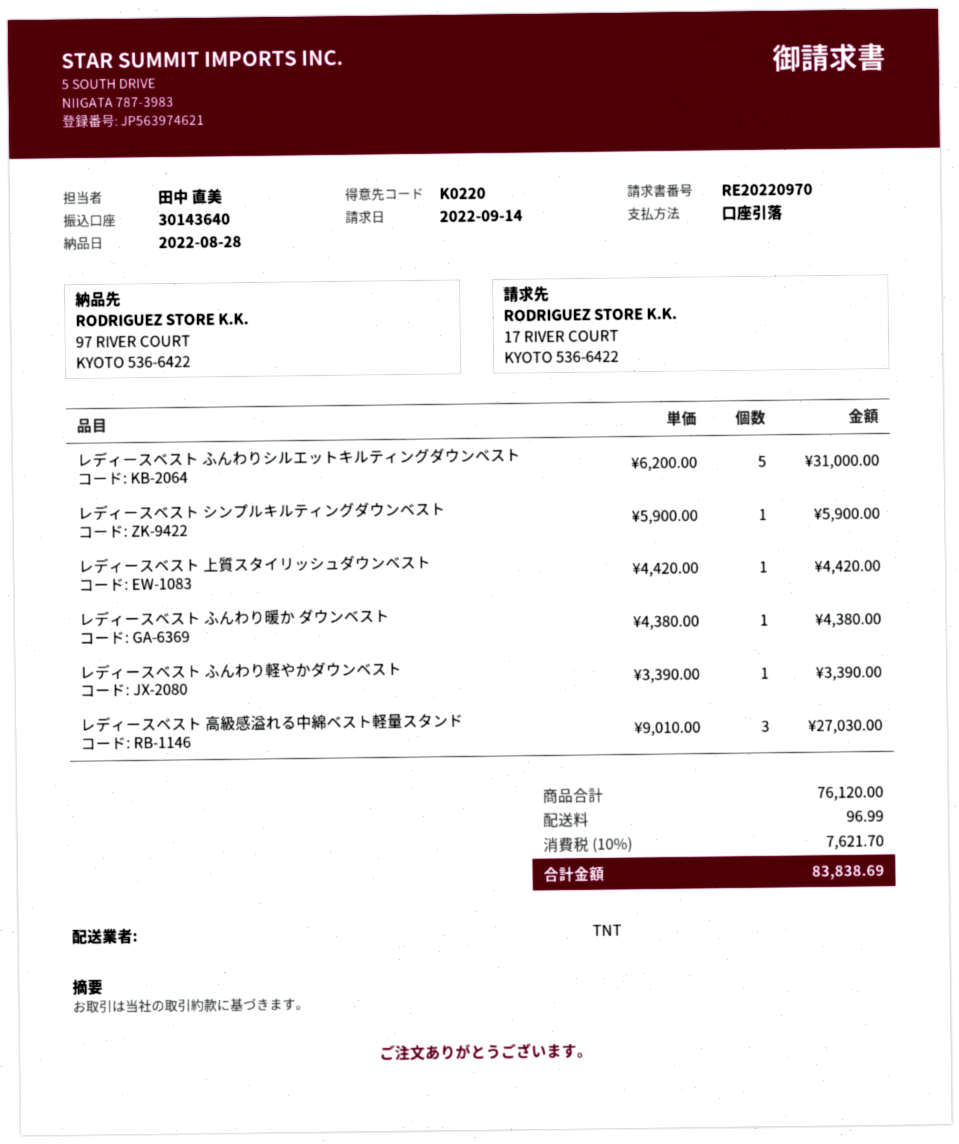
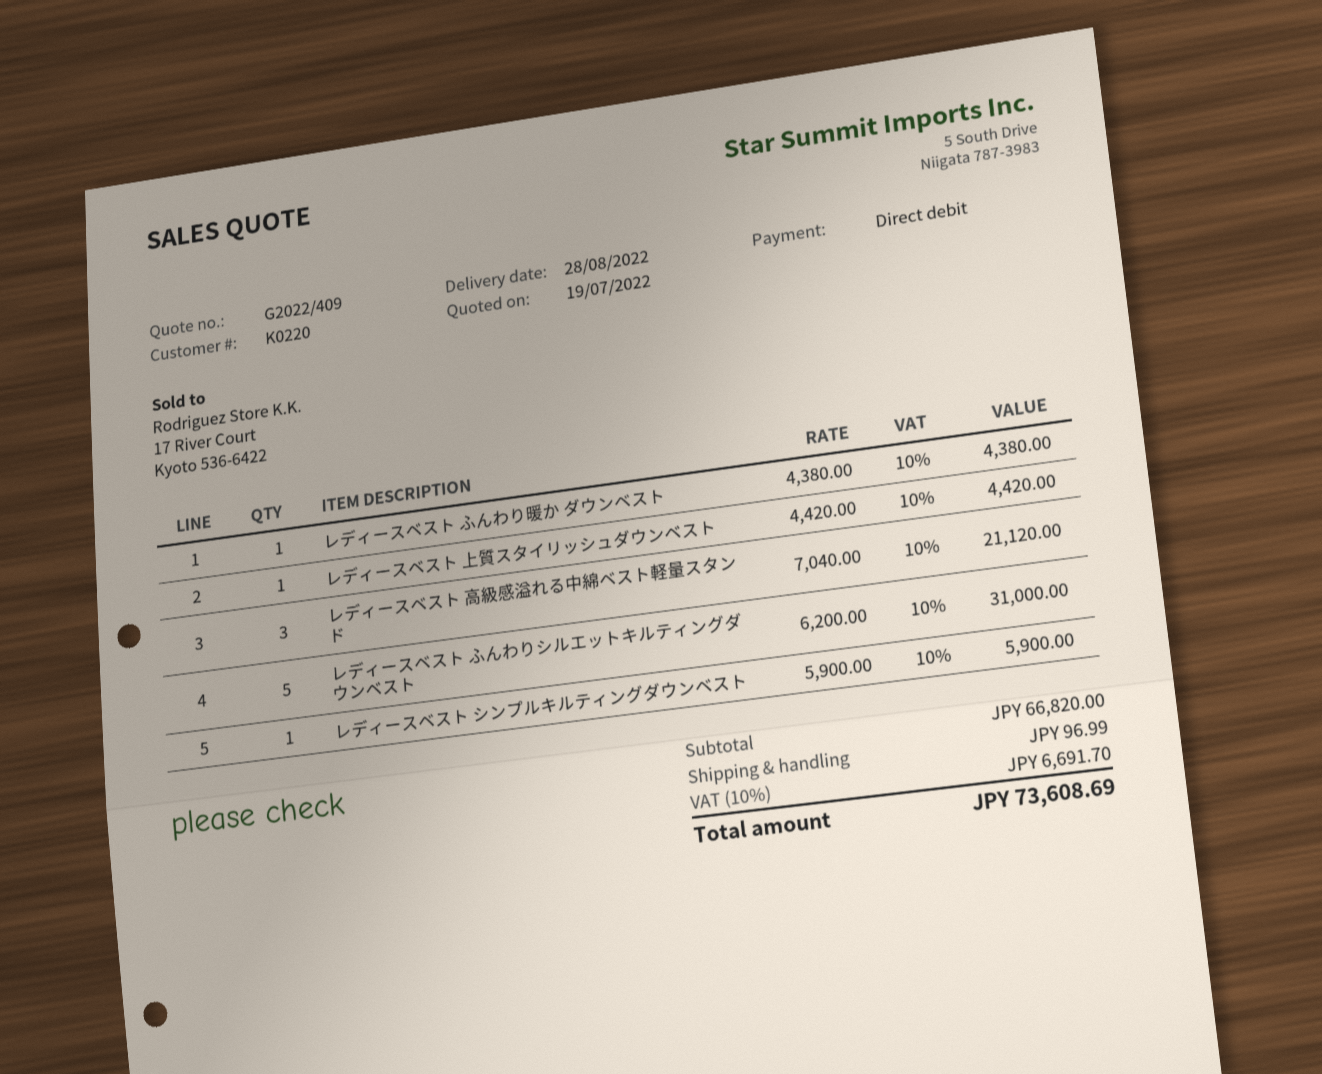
レディースベスト ふんわり軽やかダウンベスト: 1 x 3390.00 = 3390.00 -> none
レディースベスト 高級感溢れる中綿ベスト軽量スタンド: 3 x 9010.00 = 27030.00 -> 3 x 7040.00 = 21120.00
subtotal: 76120.00 -> 66820.00
tax: 10% = 7621.70 -> 10% = 6691.70
total: 83838.69 -> 73608.69

